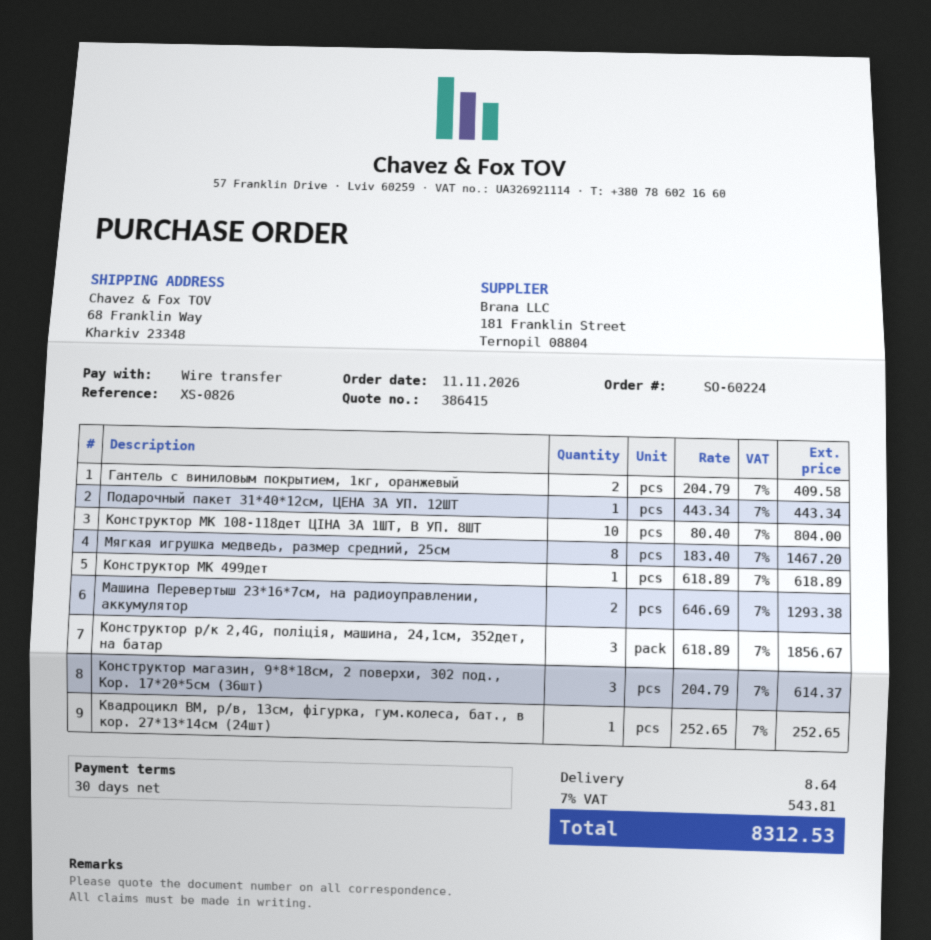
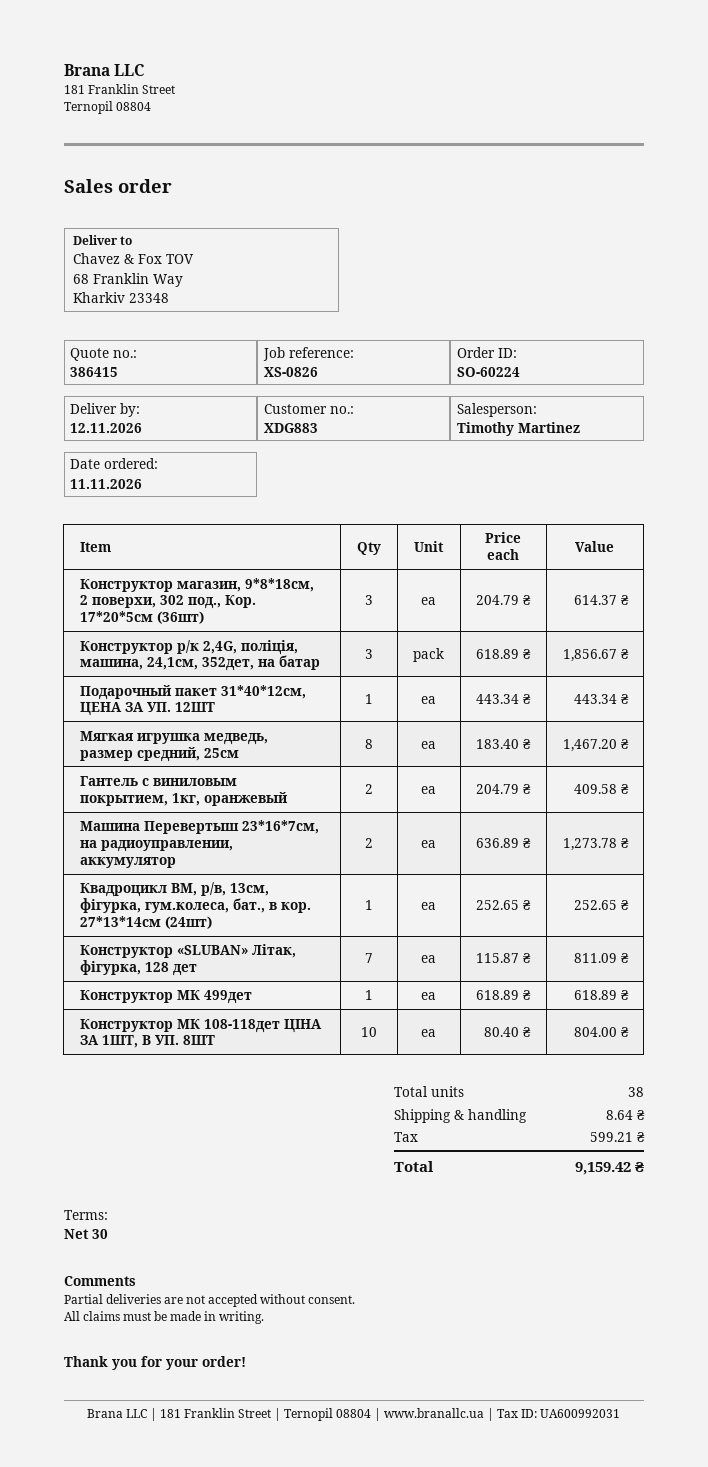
Машина Перевертыш 23*16*7см, на радиоуправлении, аккумулятор: 2 x 646.69 = 1293.38 -> 2 x 636.89 = 1273.78
Конструктор «SLUBAN» Літак, фігурка, 128 дет: none -> 7 x 115.87 = 811.09
tax: 543.81 -> 599.21
total: 8312.53 -> 9159.42

